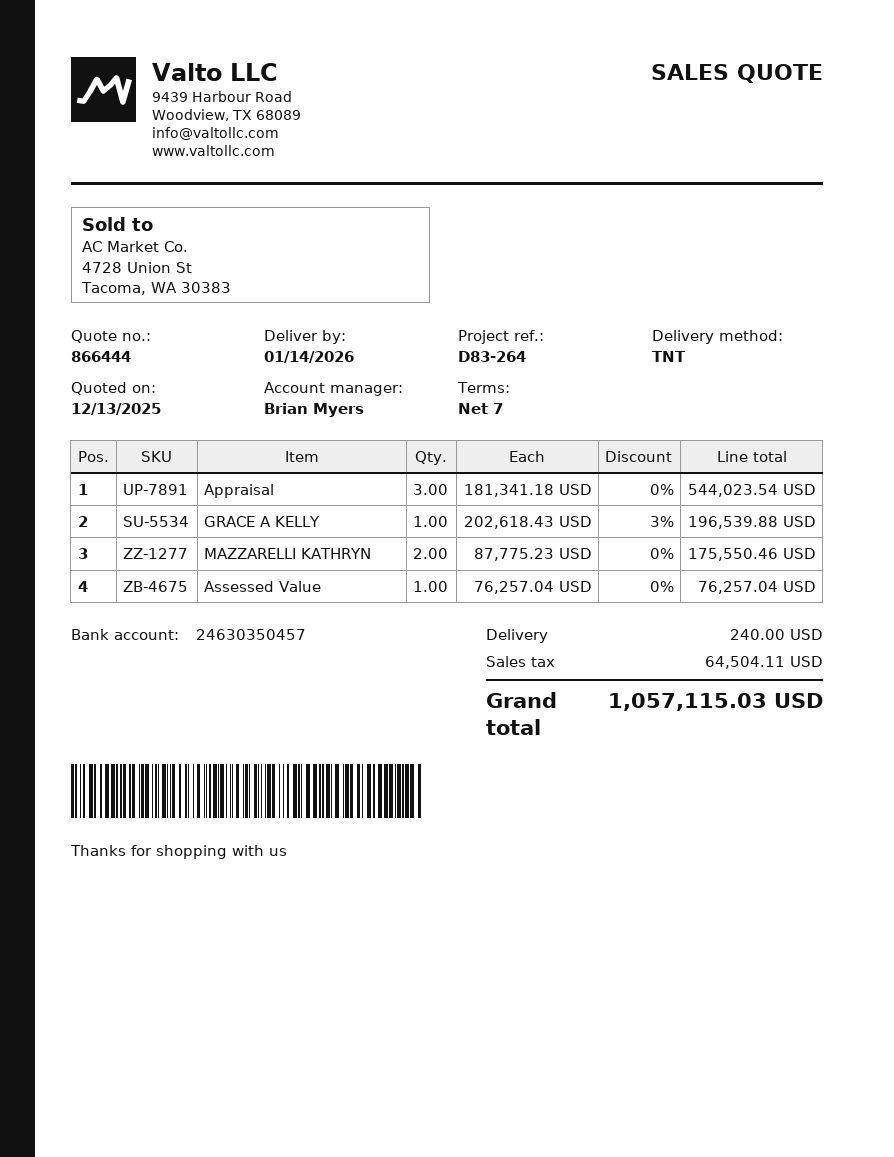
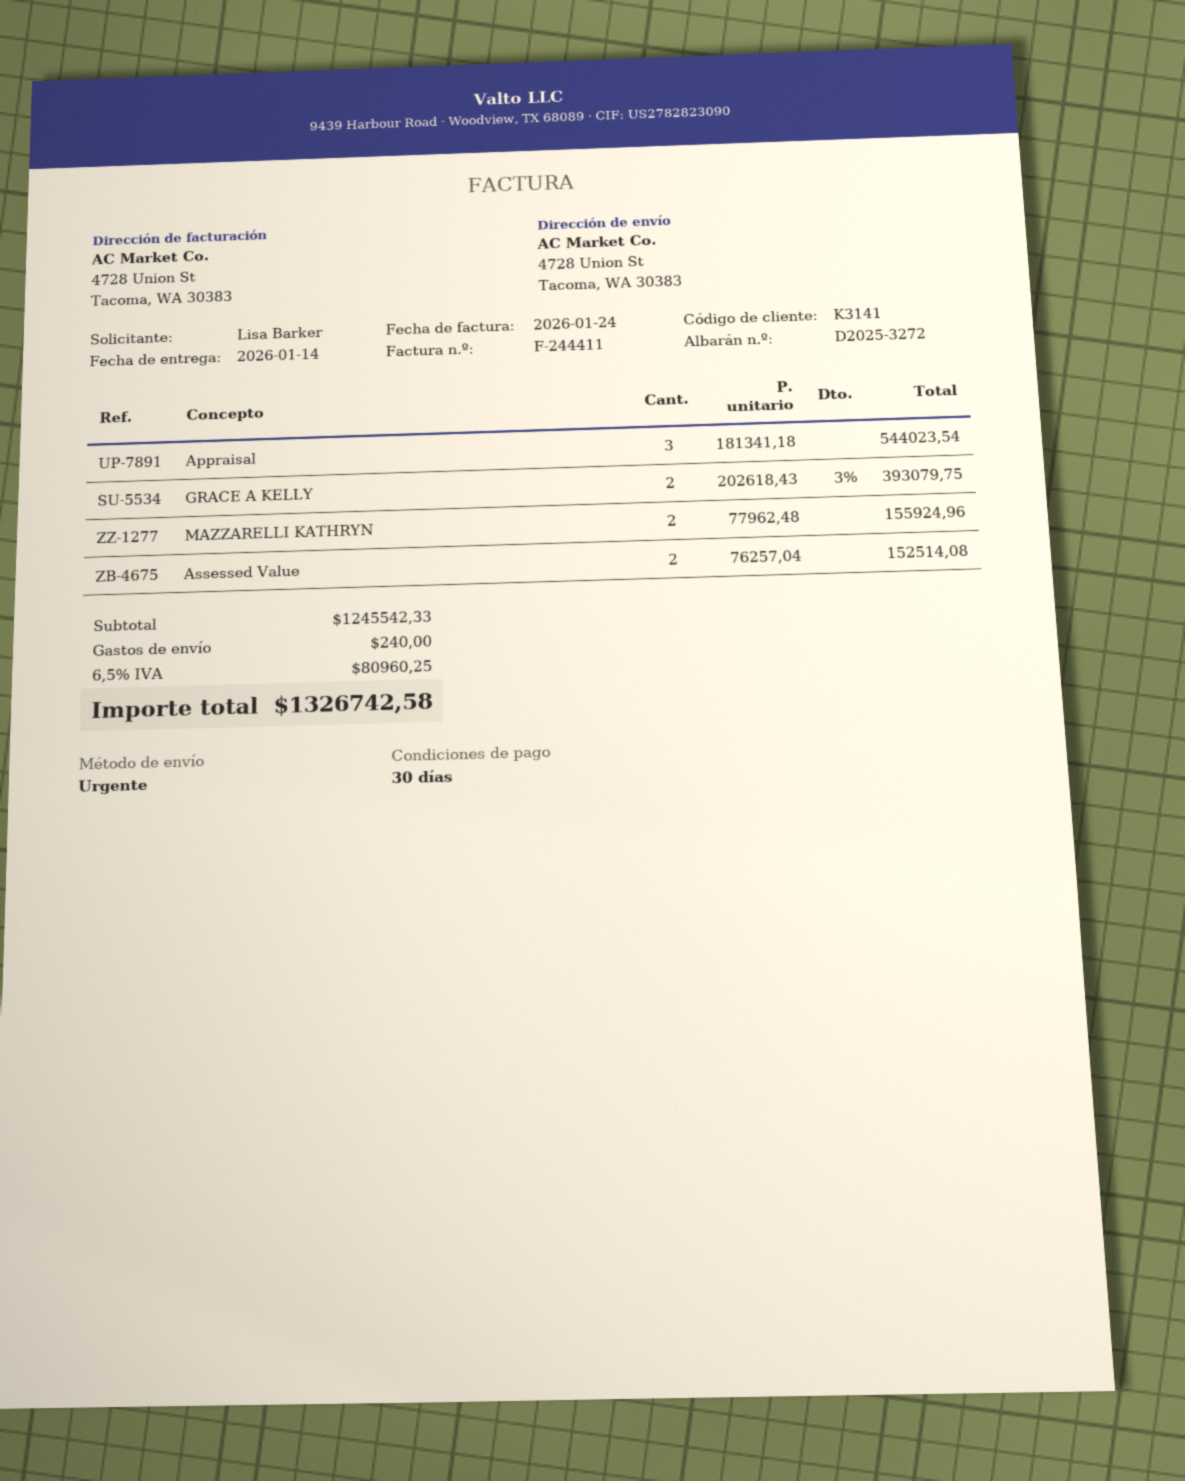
payment terms: 7 days -> 30 days
shipping method: TNT -> express
GRACE A KELLY: 1 x 202618.43 - 3% = 196539.88 -> 2 x 202618.43 - 3% = 393079.75
MAZZARELLI KATHRYN: 2 x 87775.23 = 175550.46 -> 2 x 77962.48 = 155924.96
Assessed Value: 1 x 76257.04 = 76257.04 -> 2 x 76257.04 = 152514.08
tax: 64504.11 -> 80960.25
total: 1057115.03 -> 1326742.58

